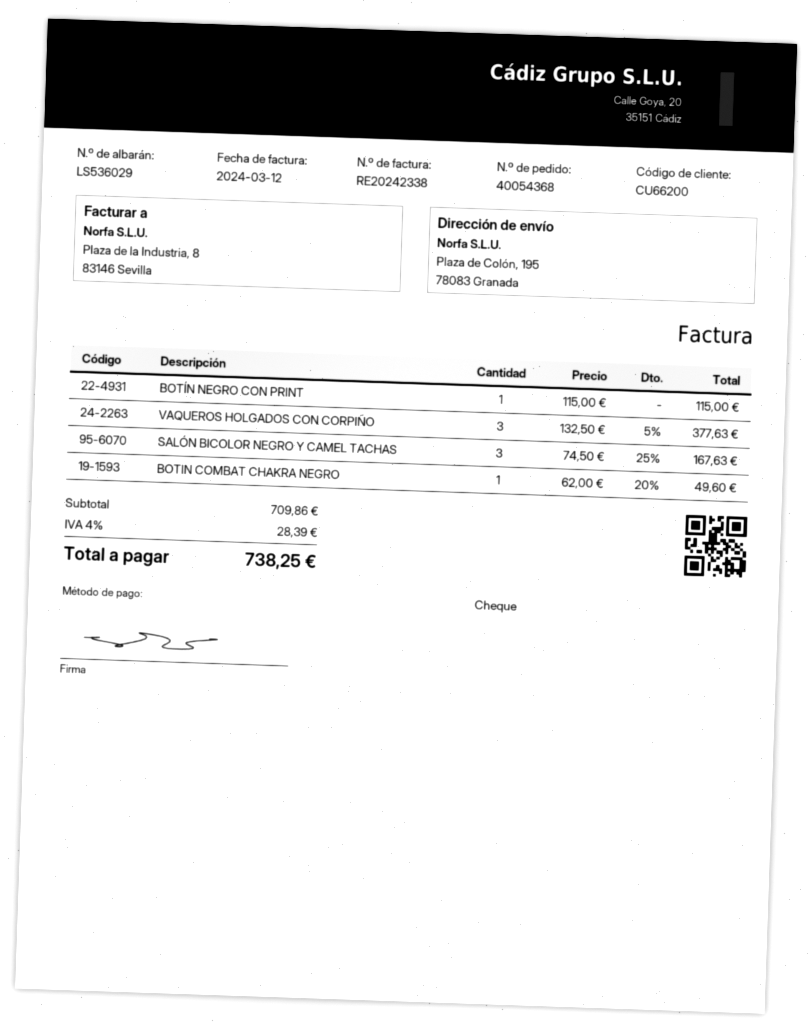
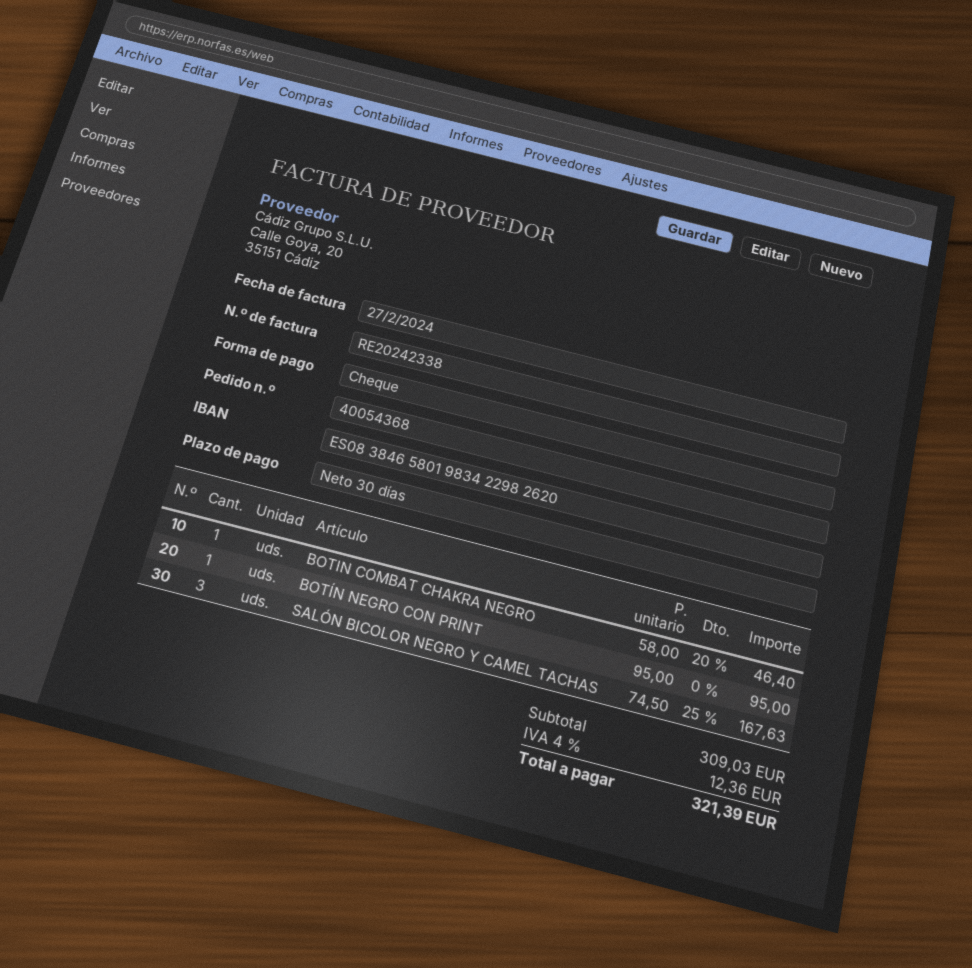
invoice date: 2024-03-12 -> 2024-02-27
BOTÍN NEGRO CON PRINT: 1 x 115.00 = 115.00 -> 1 x 95.00 = 95.00
VAQUEROS HOLGADOS CON CORPIÑO: 3 x 132.50 - 5% = 377.63 -> none
BOTIN COMBAT CHAKRA NEGRO: 1 x 62.00 - 20% = 49.60 -> 1 x 58.00 - 20% = 46.40
subtotal: 709.86 -> 309.03
tax: 4% = 28.39 -> 4% = 12.36
total: 738.25 -> 321.39

